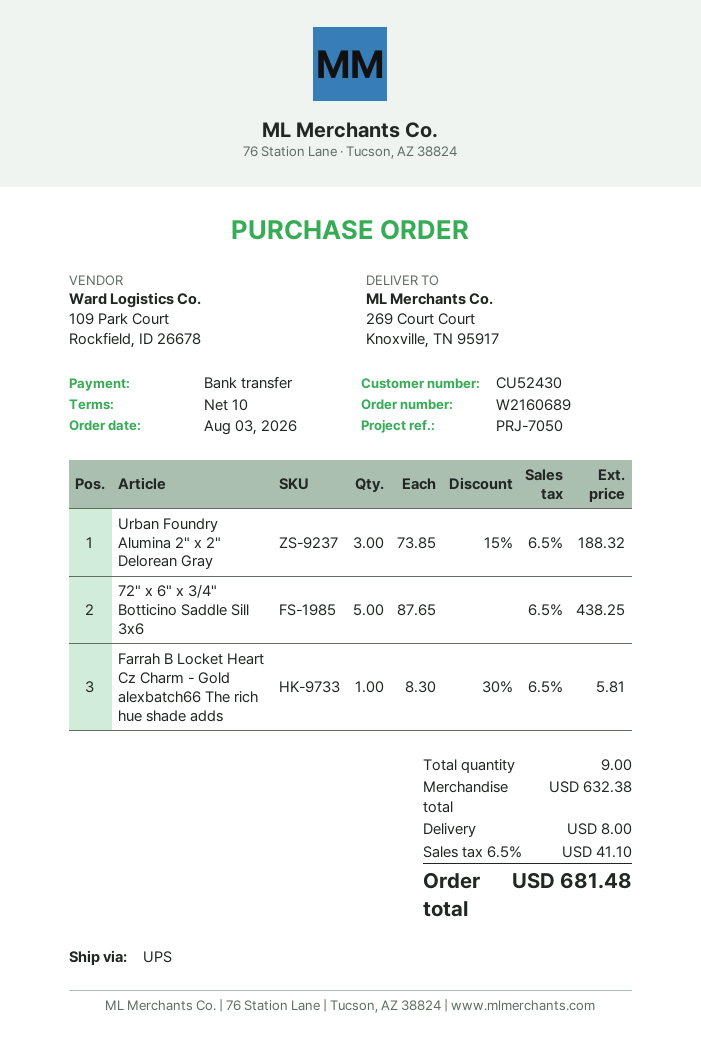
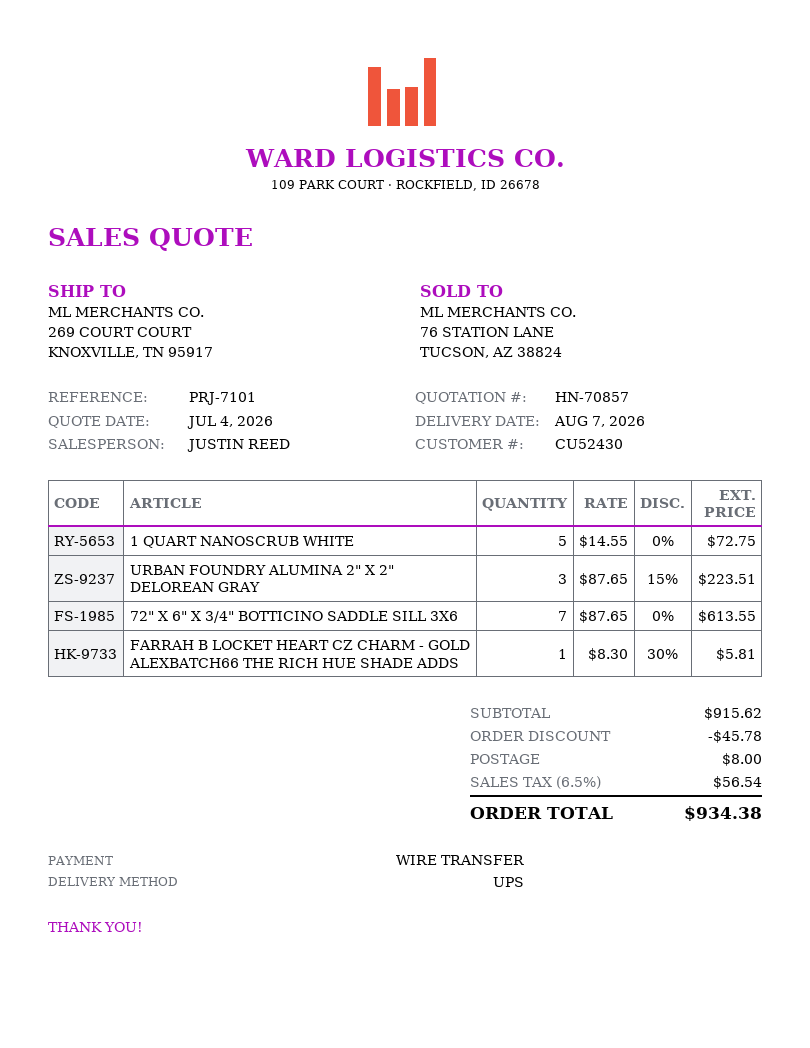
reference: PRJ-7050 -> PRJ-7101
Urban Foundry Alumina 2" x 2" Delorean Gray: 3 x 73.85 - 15% = 188.32 -> 3 x 87.65 - 15% = 223.51
72" x 6" x 3/4" Botticino Saddle Sill 3x6: 5 x 87.65 = 438.25 -> 7 x 87.65 = 613.55
1 QUART NANOSCRUB WHITE: none -> 5 x 14.55 = 72.75
subtotal: 632.38 -> 915.62
discount: none -> 45.78
tax: 6.5% = 41.10 -> 6.5% = 56.54
total: 681.48 -> 934.38

